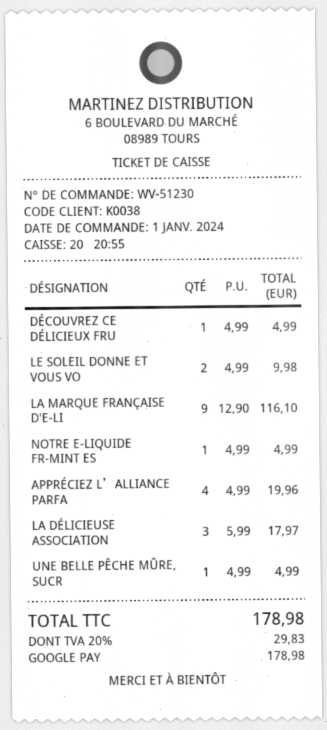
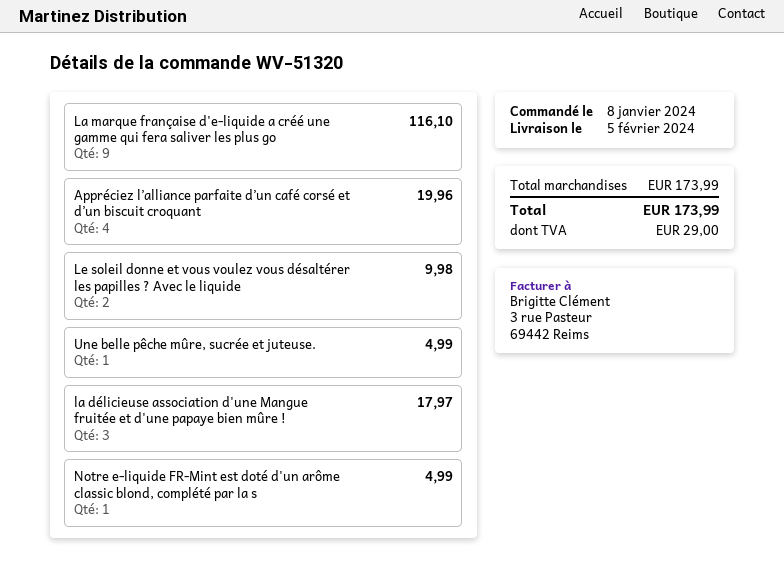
order number: WV-51230 -> WV-51320
order date: 2024-01-01 -> 2024-01-08
DÉCOUVREZ CE DÉLICIEUX FRU: 1 for 4.99 -> none
tax: 29.83 -> 29.00
total: 178.98 -> 173.99

